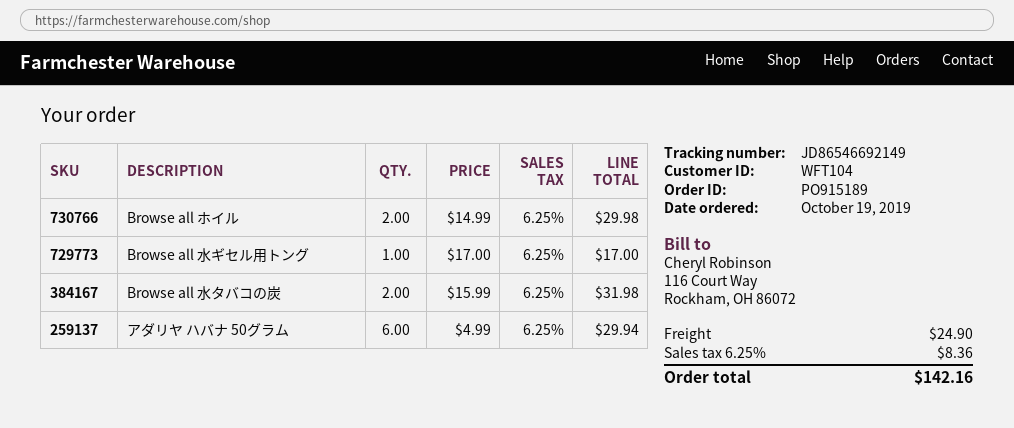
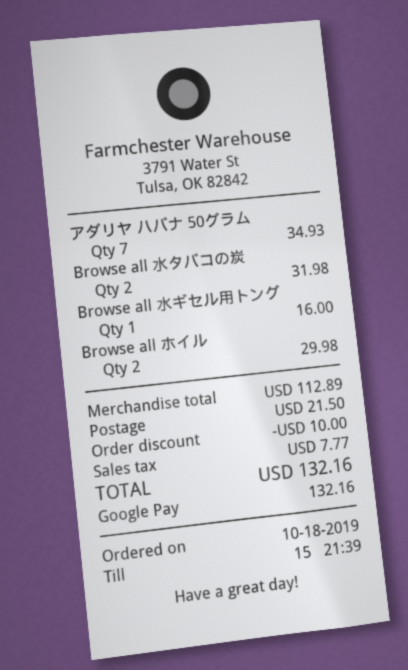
order date: 2019-10-19 -> 2019-10-18
Browse all 水ギセル用トング: 1 for 17.00 -> 1 for 16.00
アダリヤ ハバナ 50グラム: 6 for 29.94 -> 7 for 34.93
discount: none -> 10.00
shipping: 24.90 -> 21.50
tax: 8.36 -> 7.77
total: 142.16 -> 132.16

